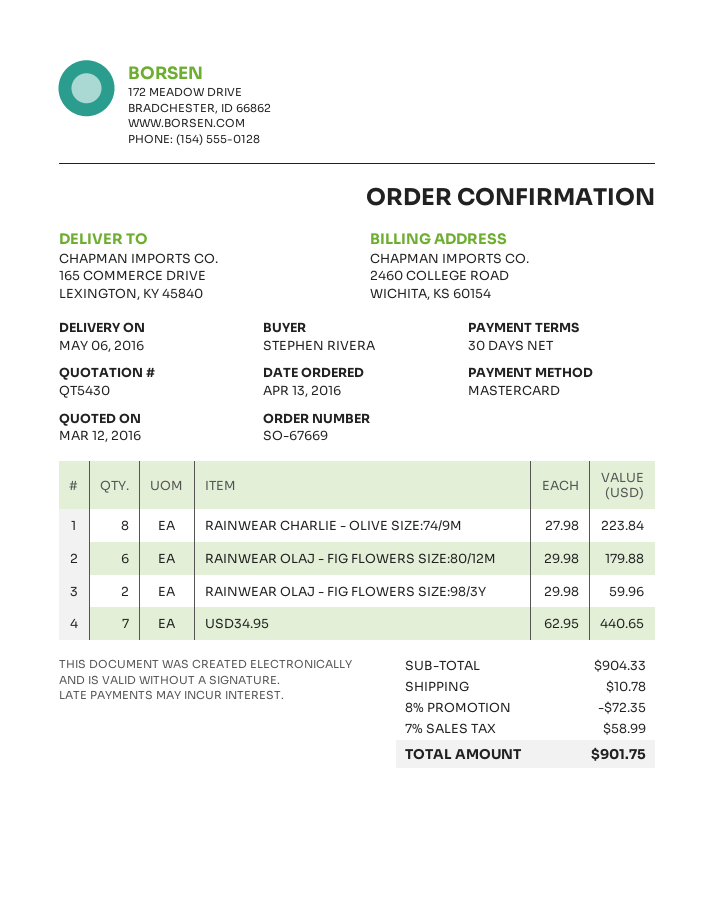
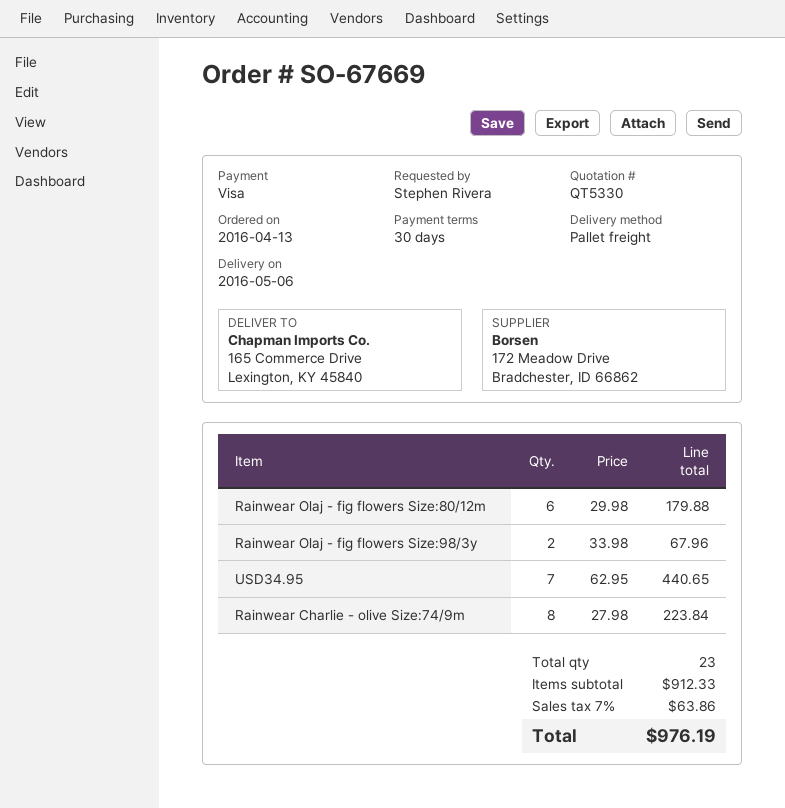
quote number: QT5430 -> QT5330
payment method: Mastercard -> Visa
RAINWEAR OLAJ - FIG FLOWERS SIZE:98/3Y: 2 x 29.98 = 59.96 -> 2 x 33.98 = 67.96
subtotal: 904.33 -> 912.33
discount: 8% = 72.35 -> none
shipping: 10.78 -> none
tax: 7% = 58.99 -> 7% = 63.86
total: 901.75 -> 976.19

